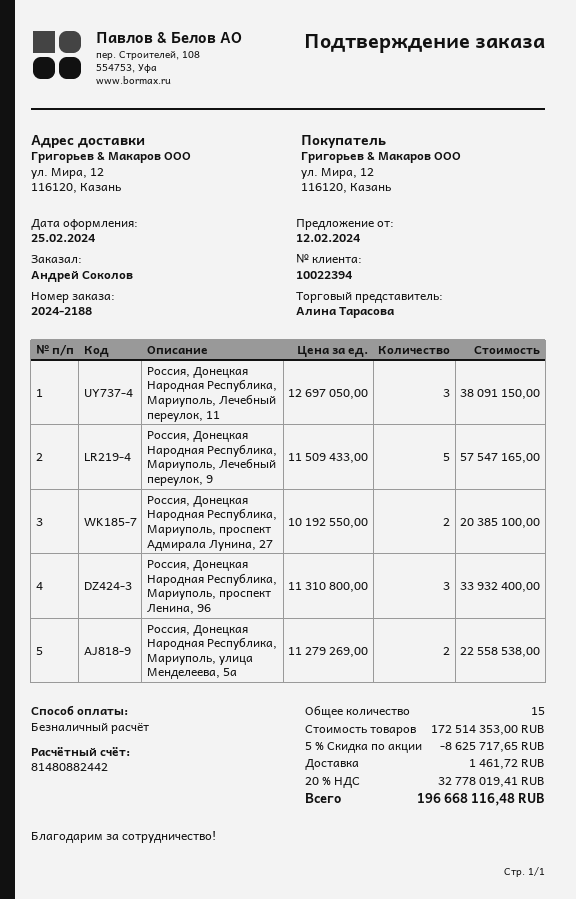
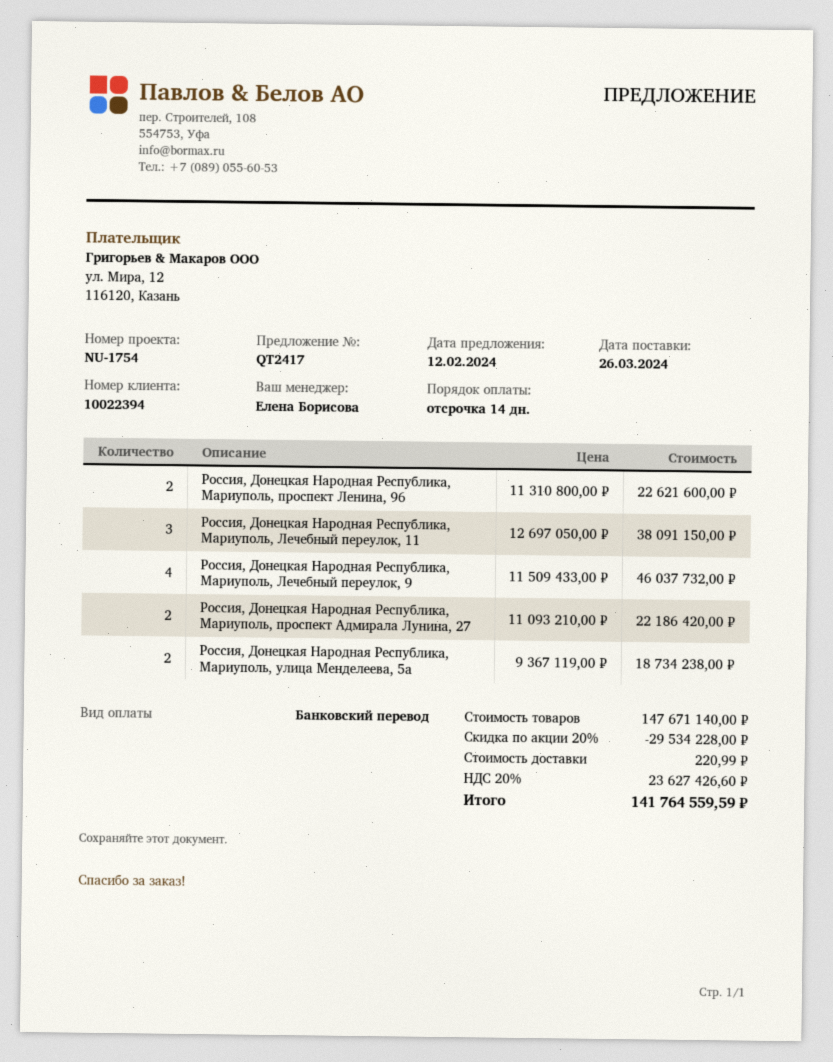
sales rep: Алина Тарасова -> Елена Борисова
Россия, Донецкая Народная Республика, Мариуполь, Лечебный переулок, 9: 5 x 11509433.00 = 57547165.00 -> 4 x 11509433.00 = 46037732.00
Россия, Донецкая Народная Республика, Мариуполь, проспект Адмирала Лунина, 27: 2 x 10192550.00 = 20385100.00 -> 2 x 11093210.00 = 22186420.00
Россия, Донецкая Народная Республика, Мариуполь, проспект Ленина, 96: 3 x 11310800.00 = 33932400.00 -> 2 x 11310800.00 = 22621600.00
Россия, Донецкая Народная Республика, Мариуполь, улица Менделеева, 5а: 2 x 11279269.00 = 22558538.00 -> 2 x 9367119.00 = 18734238.00
subtotal: 172514353.00 -> 147671140.00
discount: 5% = 8625717.65 -> 20% = 29534228.00
shipping: 1461.72 -> 220.99
tax: 20% = 32778019.41 -> 20% = 23627426.60
total: 196668116.48 -> 141764559.59

